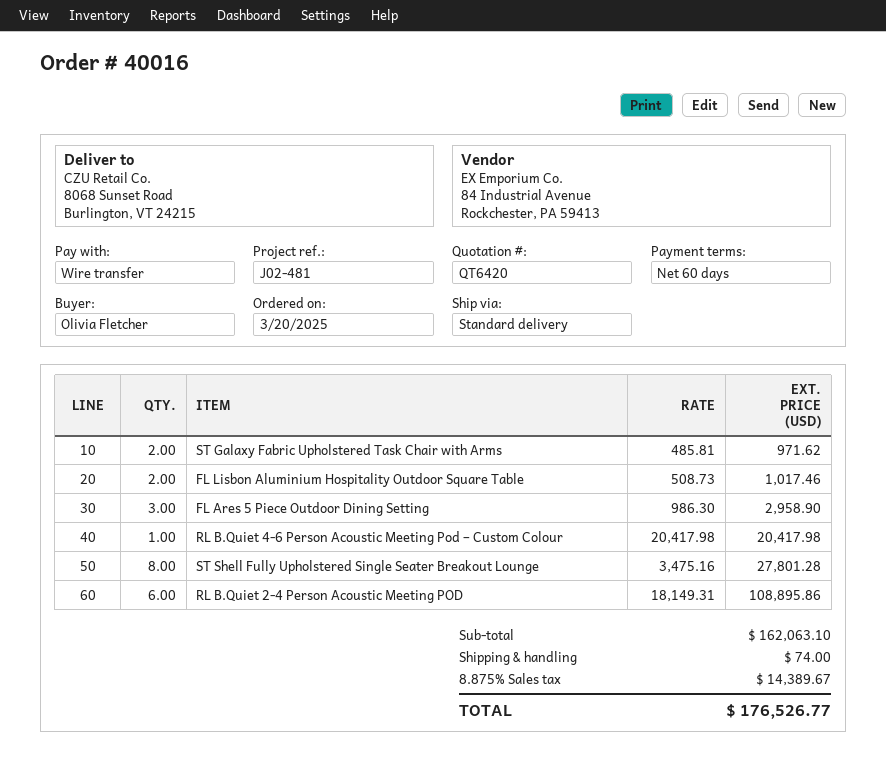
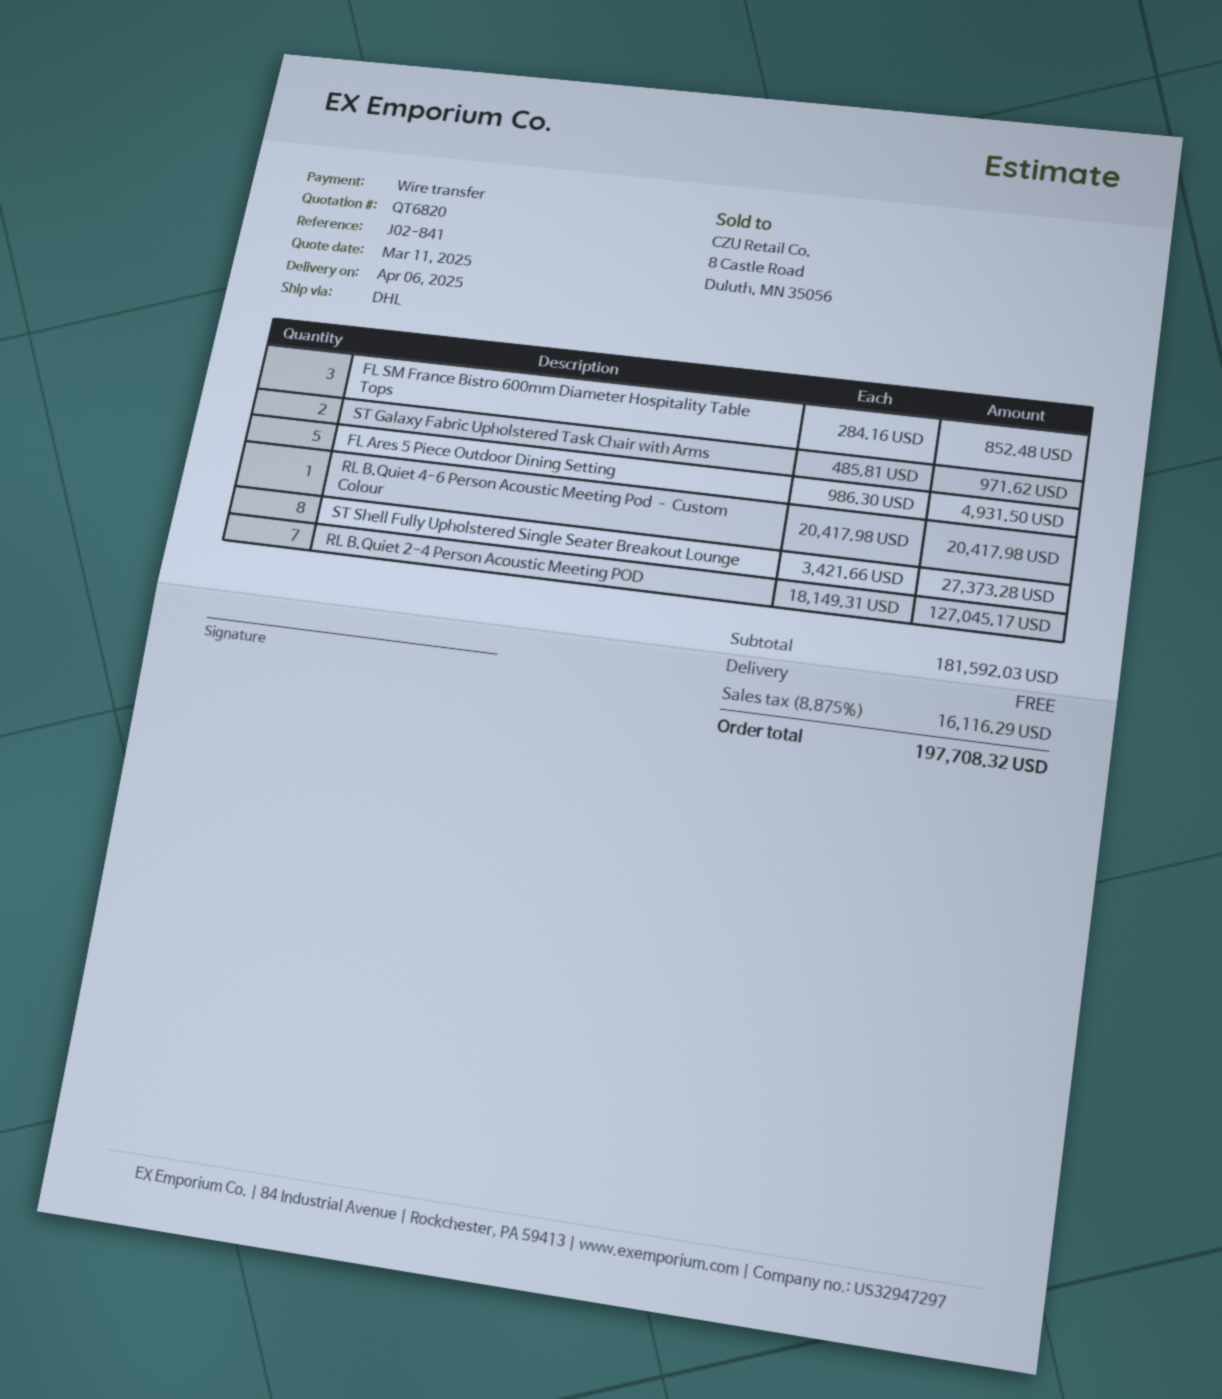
quote number: QT6420 -> QT6820
reference: J02-481 -> J02-841
shipping method: standard -> DHL
FL Lisbon Aluminium Hospitality Outdoor Square Table: 2 x 508.73 = 1017.46 -> none
FL Ares 5 Piece Outdoor Dining Setting: 3 x 986.30 = 2958.90 -> 5 x 986.30 = 4931.50
ST Shell Fully Upholstered Single Seater Breakout Lounge: 8 x 3475.16 = 27801.28 -> 8 x 3421.66 = 27373.28
RL B.Quiet 2-4 Person Acoustic Meeting POD: 6 x 18149.31 = 108895.86 -> 7 x 18149.31 = 127045.17
FL SM France Bistro 600mm Diameter Hospitality Table Tops: none -> 3 x 284.16 = 852.48
subtotal: 162063.10 -> 181592.03
shipping: 74.00 -> 0.00
tax: 8.875% = 14389.67 -> 8.875% = 16116.29
total: 176526.77 -> 197708.32

